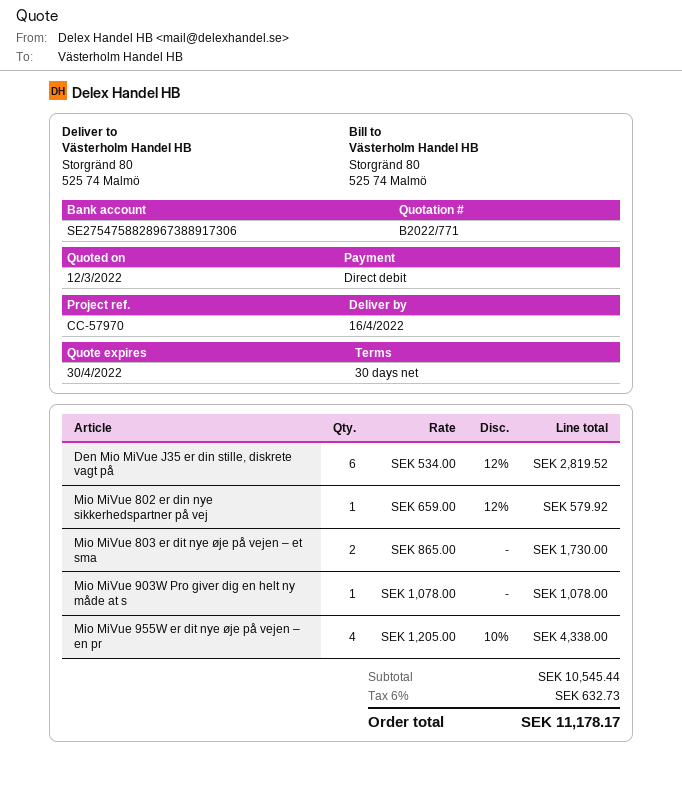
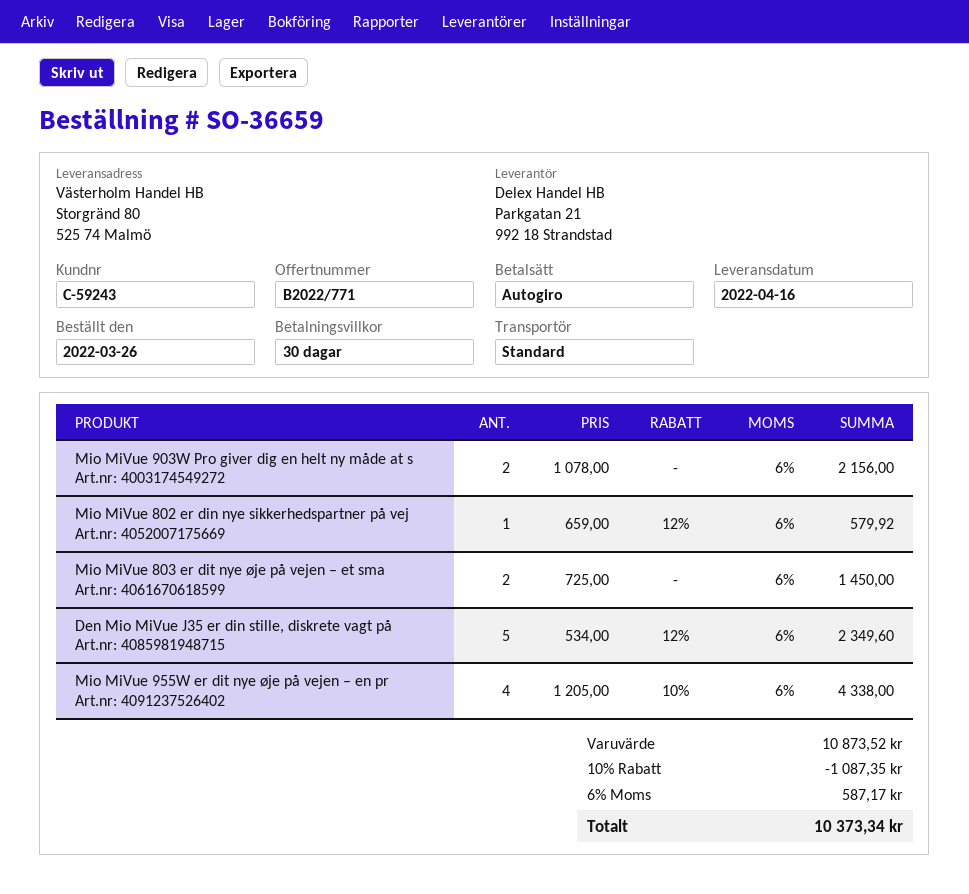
Den Mio MiVue J35 er din stille, diskrete vagt på: 6 x 534.00 - 12% = 2819.52 -> 5 x 534.00 - 12% = 2349.60
Mio MiVue 803 er dit nye øje på vejen – et sma: 2 x 865.00 = 1730.00 -> 2 x 725.00 = 1450.00
Mio MiVue 903W Pro giver dig en helt ny måde at s: 1 x 1078.00 = 1078.00 -> 2 x 1078.00 = 2156.00
subtotal: 10545.44 -> 10873.52
discount: none -> 10% = 1087.35
tax: 6% = 632.73 -> 6% = 587.17
total: 11178.17 -> 10373.34

